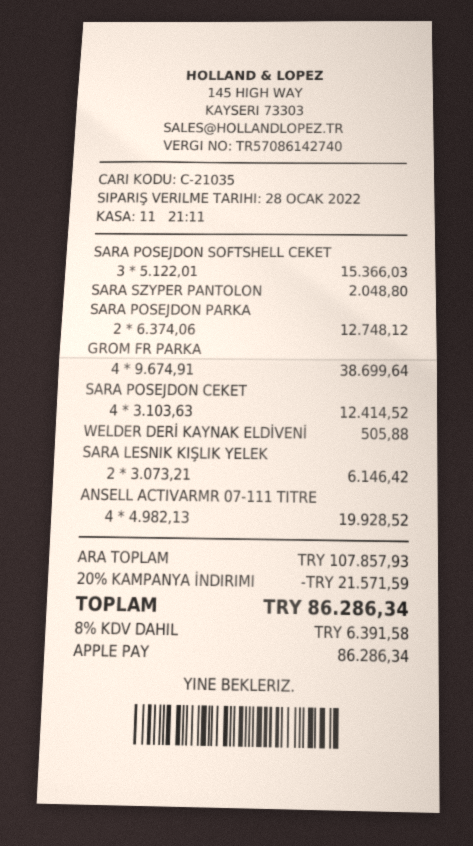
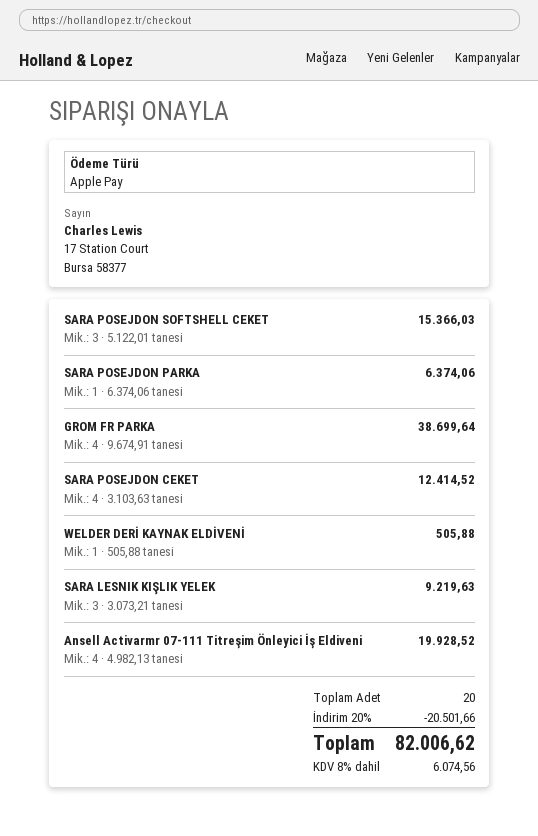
SARA SZYPER PANTOLON: 1 x 2048.80 = 2048.80 -> none
SARA POSEJDON PARKA: 2 x 6374.06 = 12748.12 -> 1 x 6374.06 = 6374.06
SARA LESNIK KIŞLIK YELEK: 2 x 3073.21 = 6146.42 -> 3 x 3073.21 = 9219.63
discount: 20% = 21571.59 -> 20% = 20501.66
tax: 8% = 6391.58 -> 8% = 6074.56
total: 86286.34 -> 82006.62

